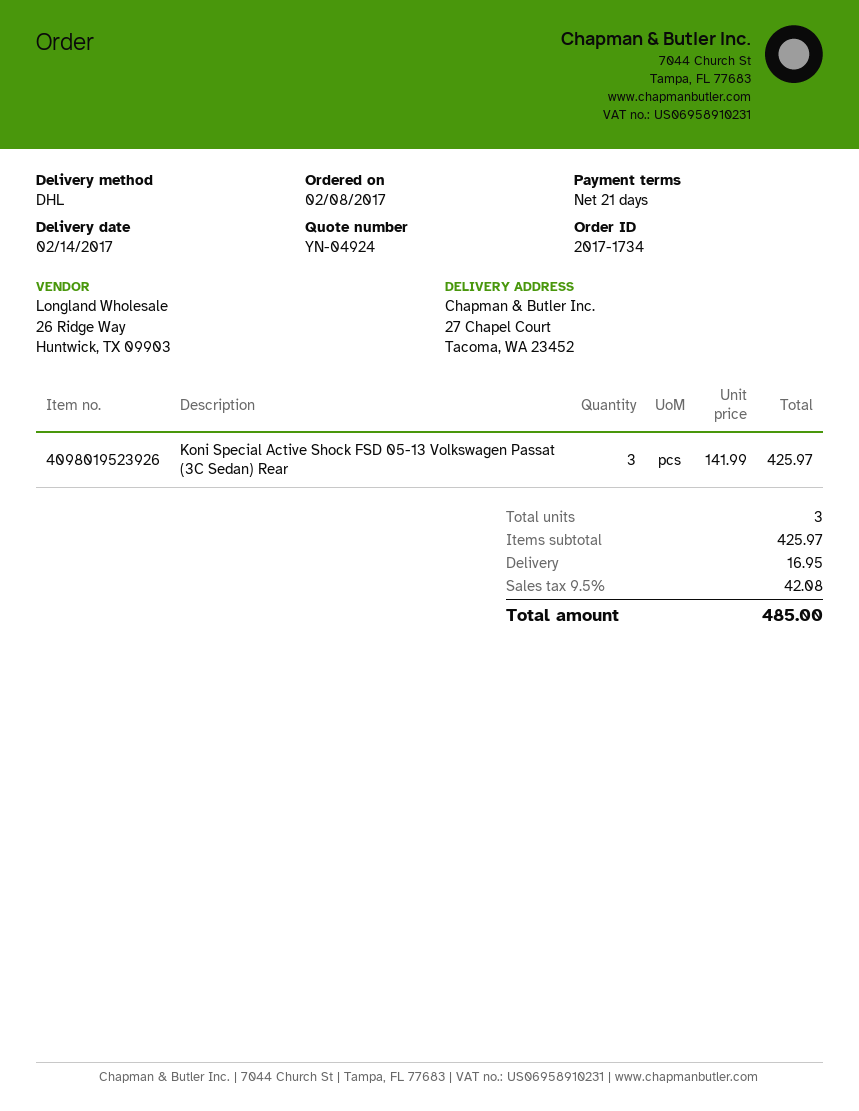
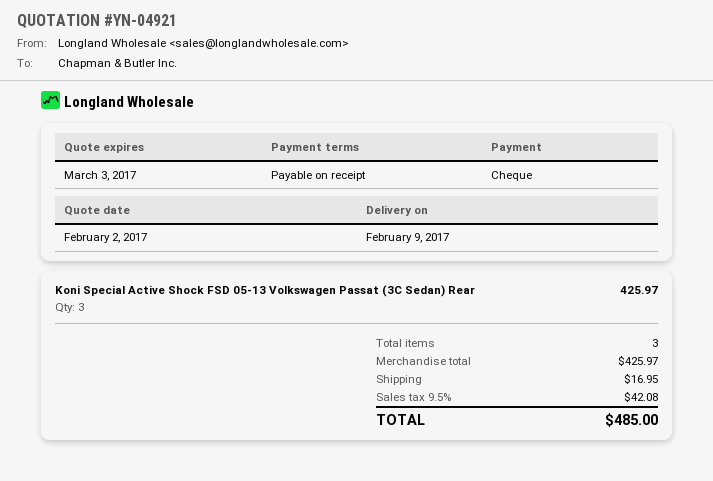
quote number: YN-04924 -> YN-04921
delivery date: 2017-02-14 -> 2017-02-09
payment terms: 21 days -> on receipt

